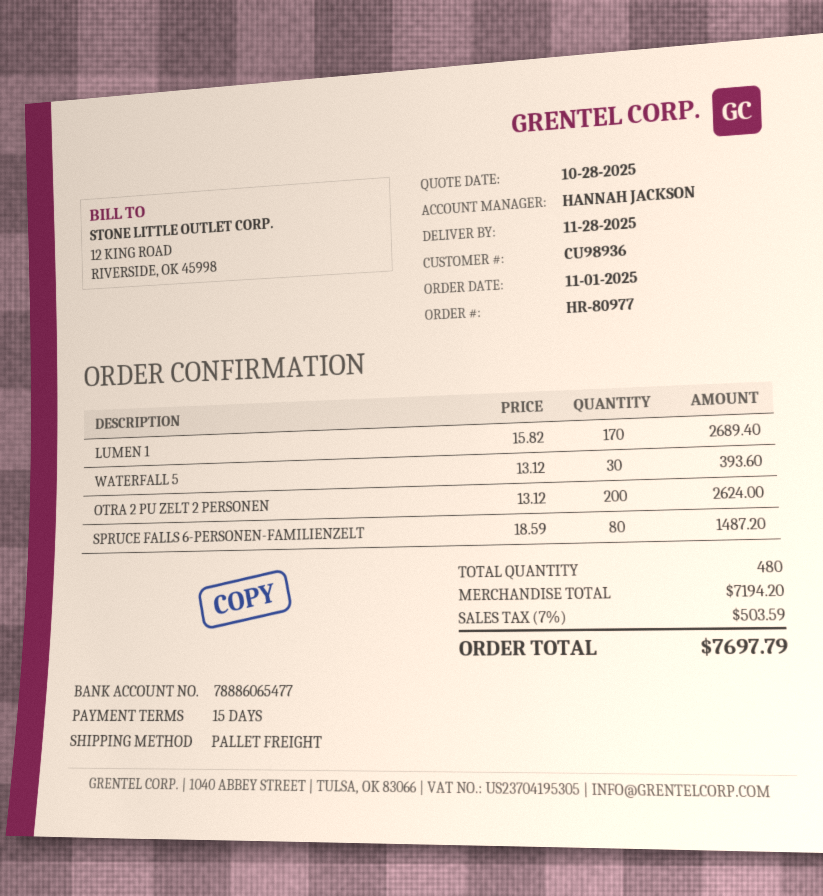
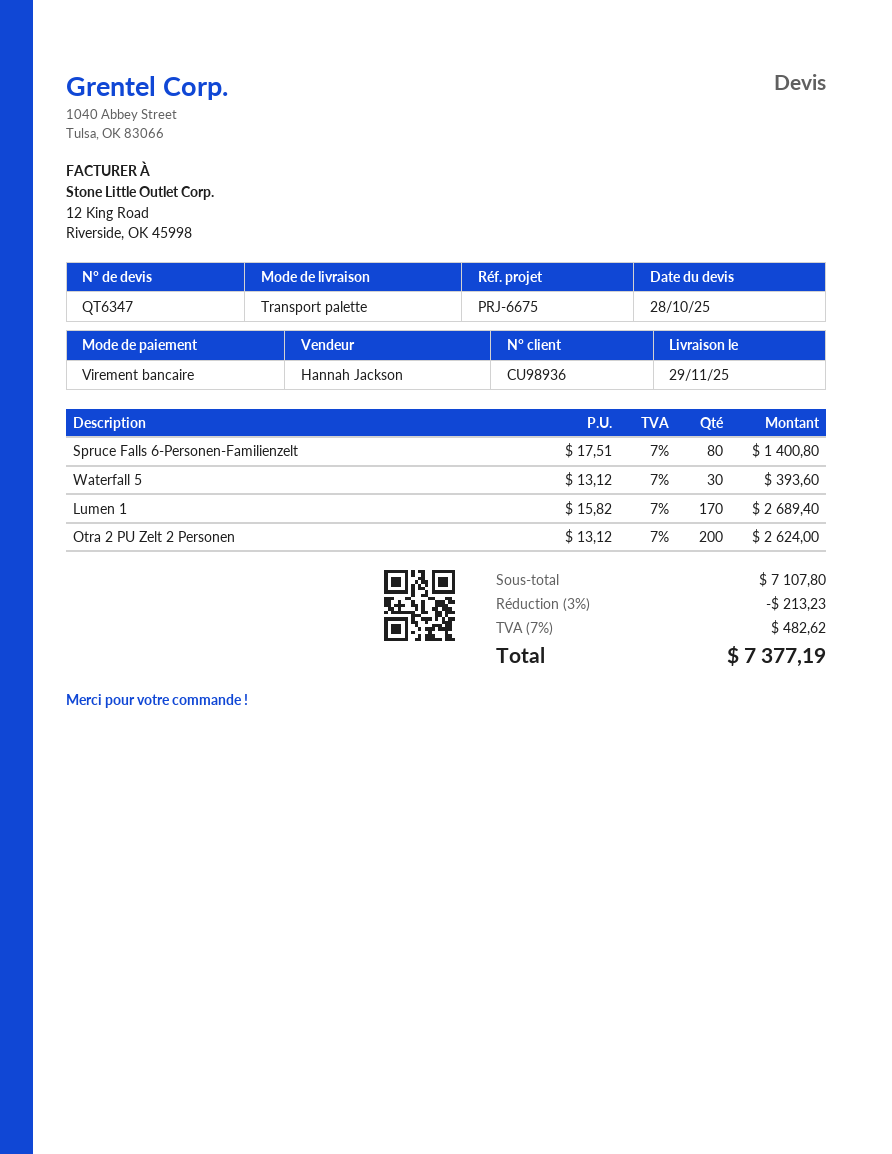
delivery date: 2025-11-28 -> 2025-11-29
SPRUCE FALLS 6-PERSONEN-FAMILIENZELT: 80 x 18.59 = 1487.20 -> 80 x 17.51 = 1400.80
subtotal: 7194.20 -> 7107.80
discount: none -> 3% = 213.23
tax: 7% = 503.59 -> 7% = 482.62
total: 7697.79 -> 7377.19

